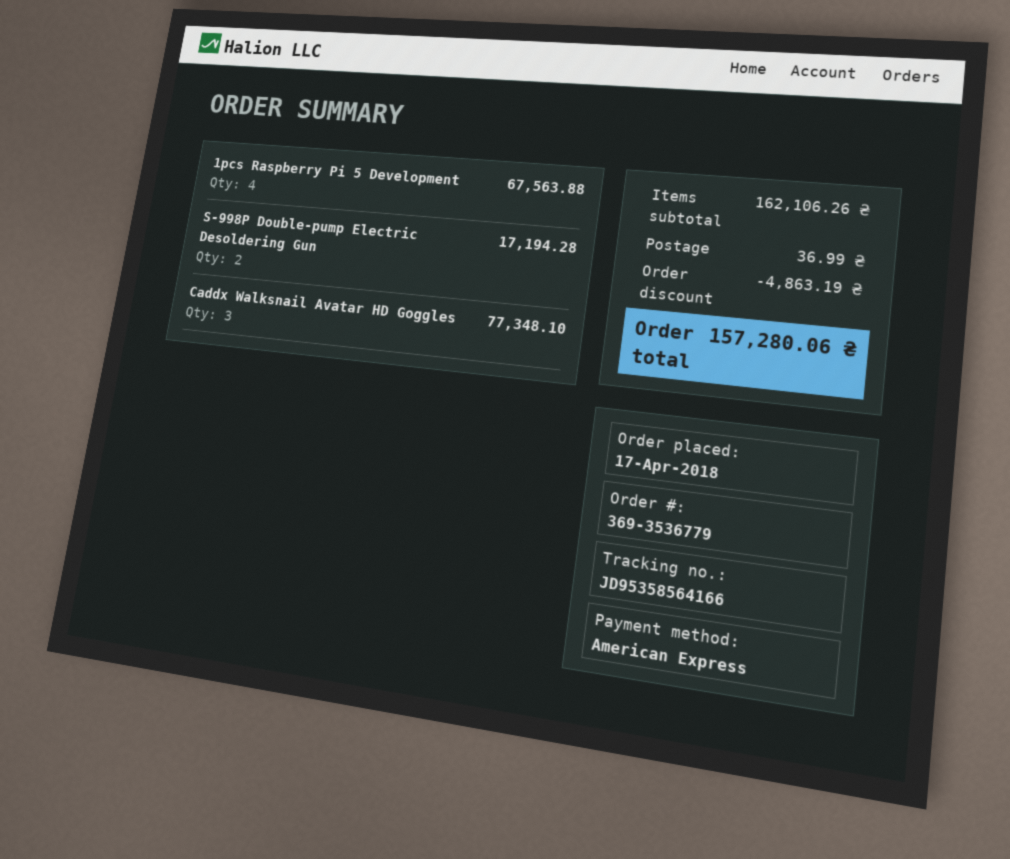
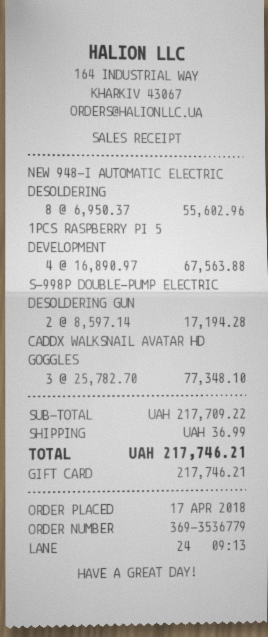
payment method: American Express -> gift card
NEW 948-I AUTOMATIC ELECTRIC DESOLDERING: none -> 8 for 55602.96
subtotal: 162106.26 -> 217709.22
discount: 4863.19 -> none
total: 157280.06 -> 217746.21

